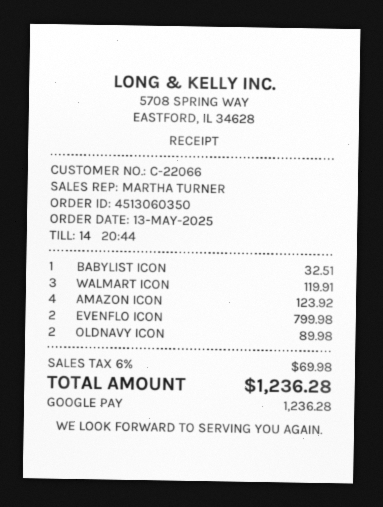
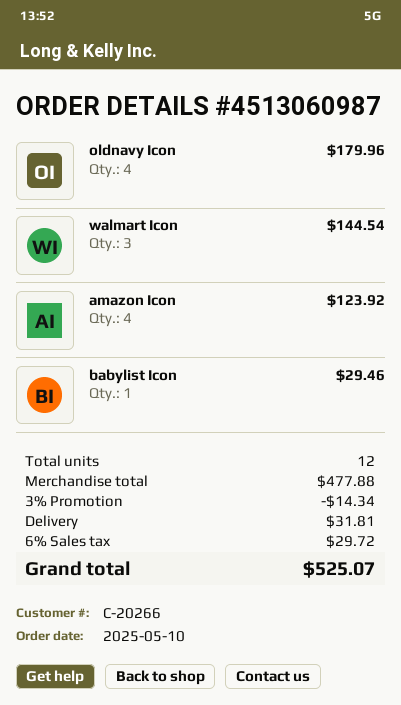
order number: 4513060350 -> 4513060987
order date: 2025-05-13 -> 2025-05-10
customer number: C-22066 -> C-20266
BABYLIST ICON: 1 for 32.51 -> 1 for 29.46
WALMART ICON: 3 for 119.91 -> 3 for 144.54
EVENFLO ICON: 2 for 799.98 -> none
OLDNAVY ICON: 2 for 89.98 -> 4 for 179.96
discount: none -> 3% = 14.34
shipping: none -> 31.81
tax: 6% = 69.98 -> 6% = 29.72
total: 1236.28 -> 525.07

